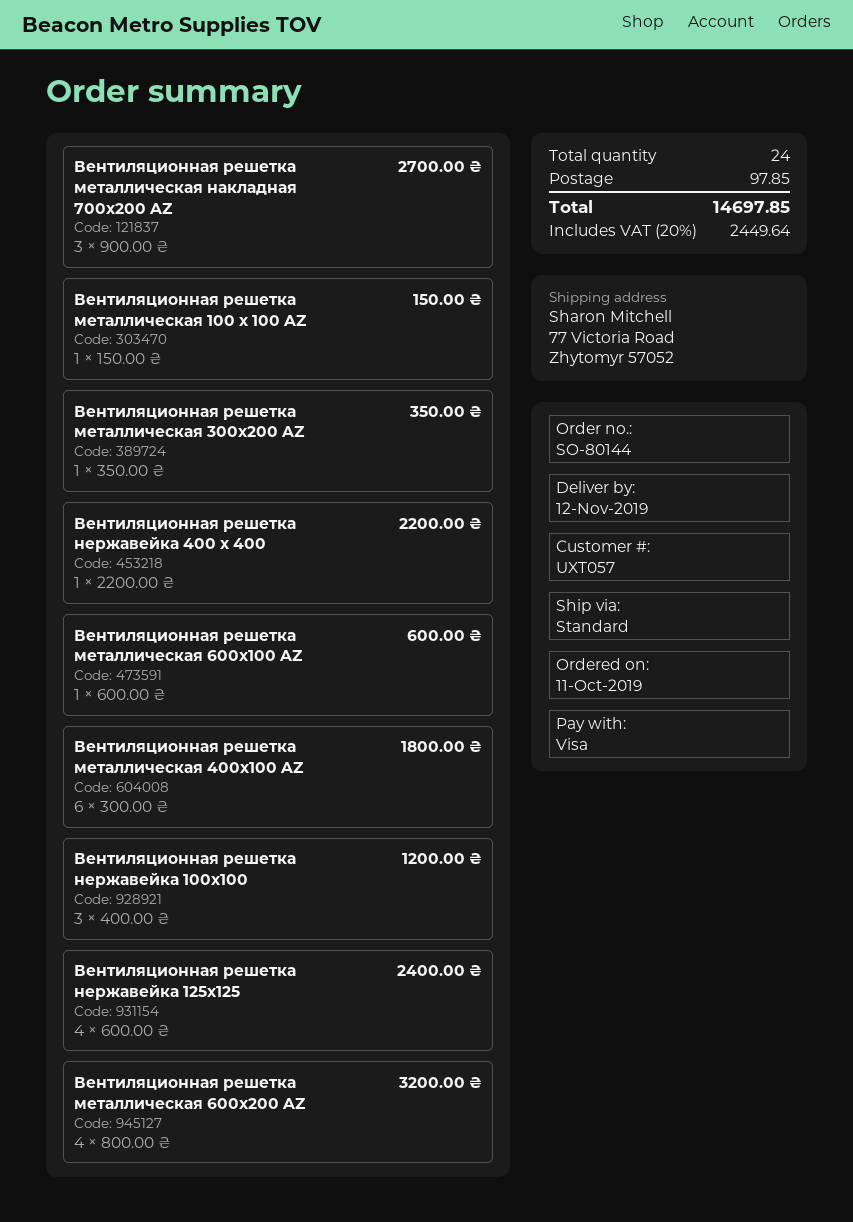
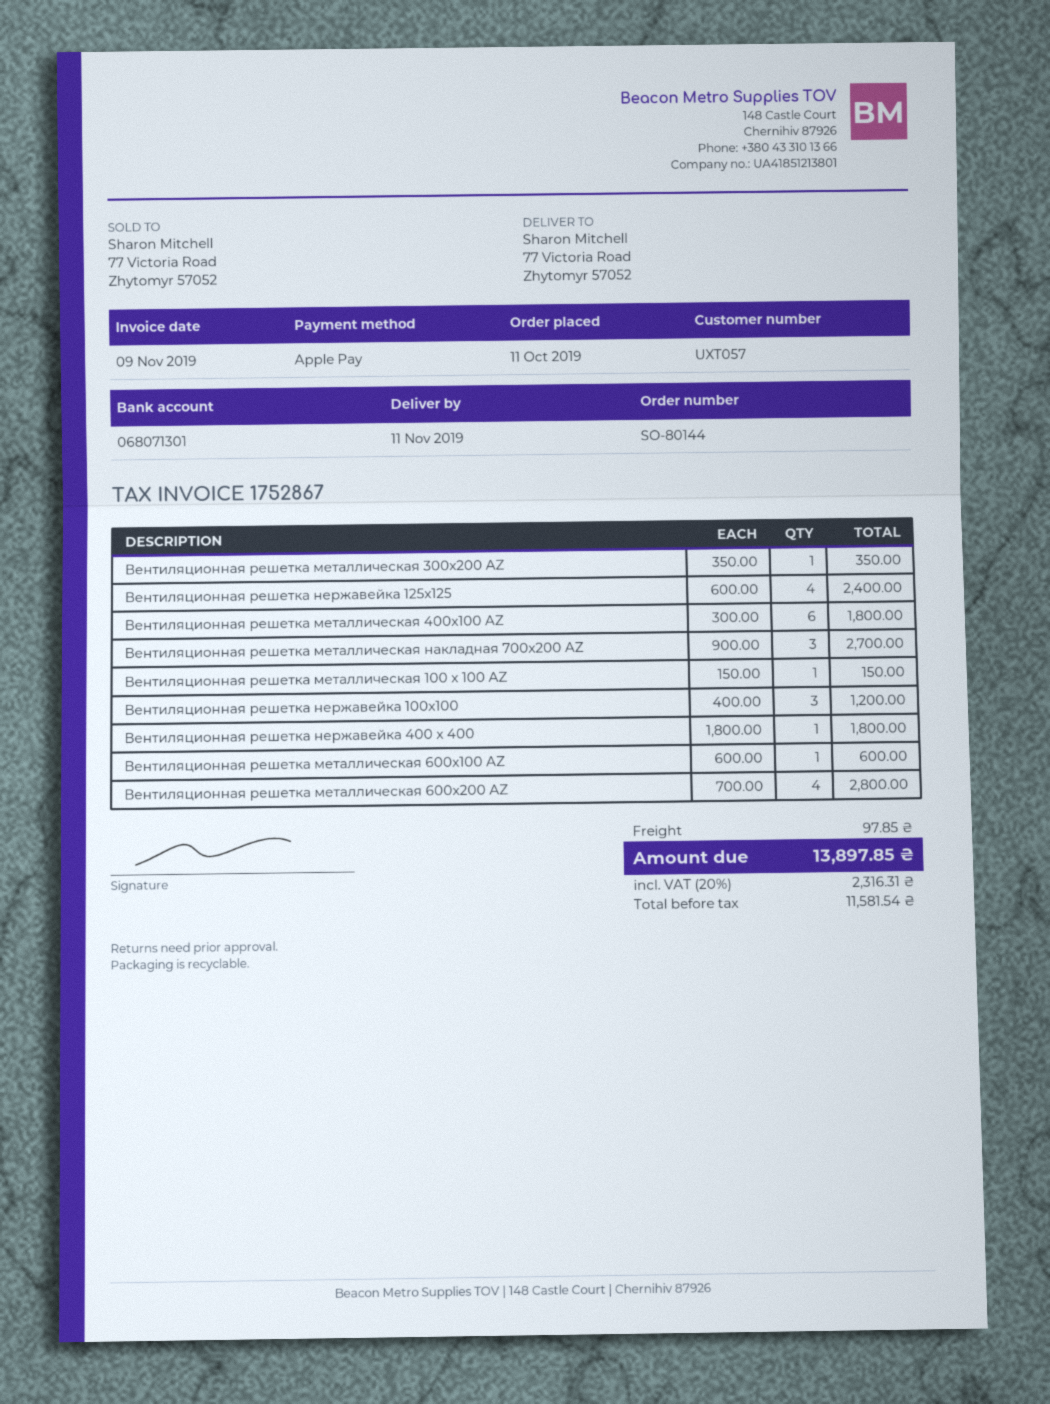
delivery date: 2019-11-12 -> 2019-11-11
payment method: Visa -> Apple Pay
Вентиляционная решетка нержавейка 400 х 400: 1 x 2200.00 = 2200.00 -> 1 x 1800.00 = 1800.00
Вентиляционная решетка металлическая 600х200 AZ: 4 x 800.00 = 3200.00 -> 4 x 700.00 = 2800.00
tax: 20% = 2449.64 -> 20% = 2316.31
total: 14697.85 -> 13897.85

